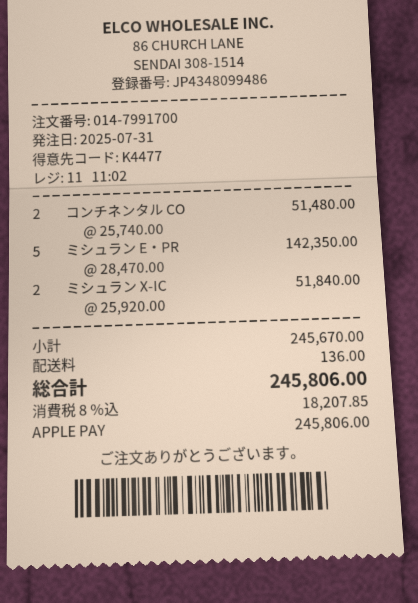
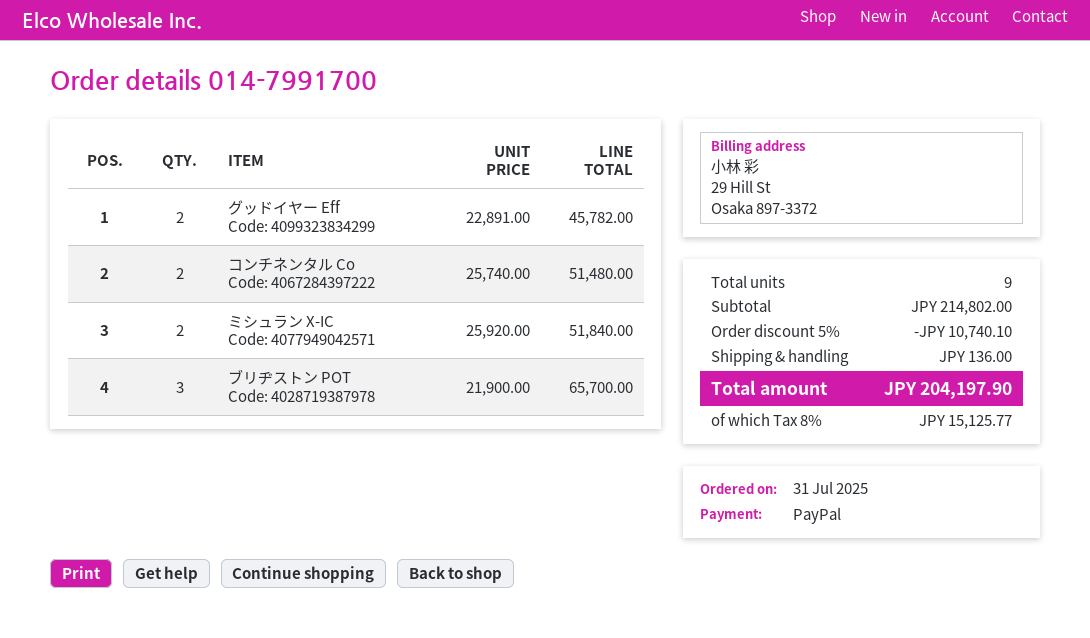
payment method: Apple Pay -> PayPal
ミシュラン E・PR: 5 x 28470.00 = 142350.00 -> none
グッドイヤー Eff: none -> 2 x 22891.00 = 45782.00
ブリヂストン POT: none -> 3 x 21900.00 = 65700.00
subtotal: 245670.00 -> 214802.00
discount: none -> 5% = 10740.10
tax: 8% = 18207.85 -> 8% = 15125.77
total: 245806.00 -> 204197.90

